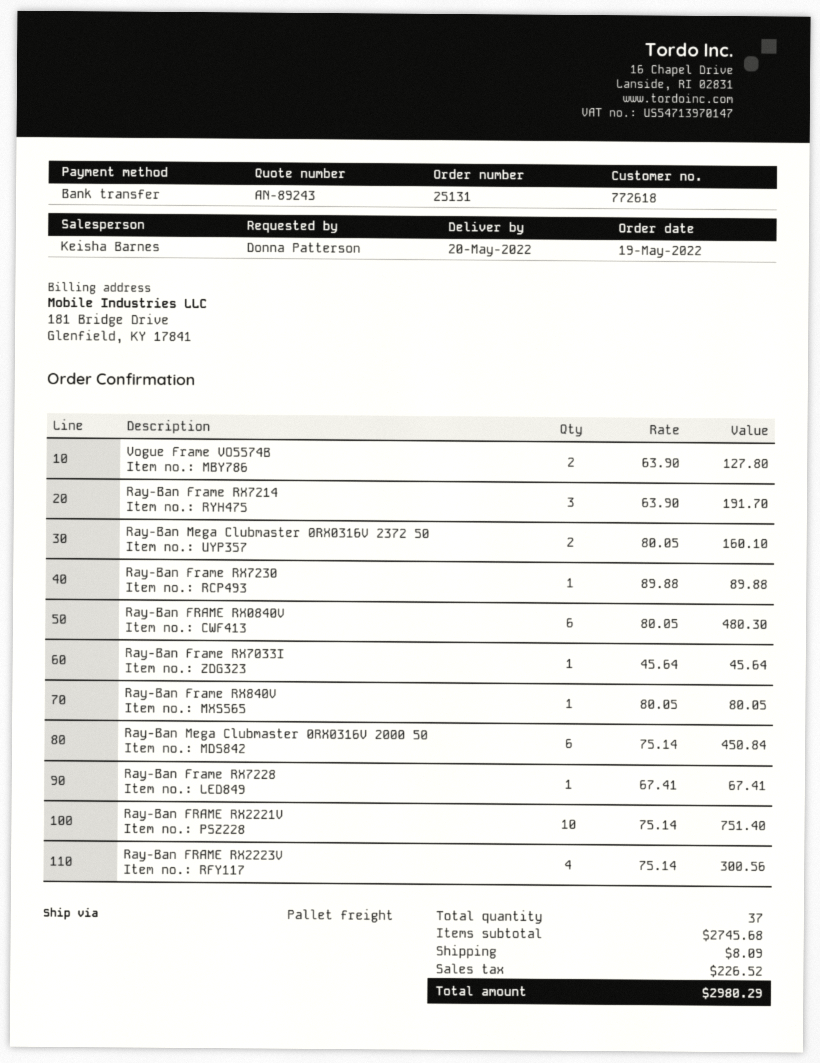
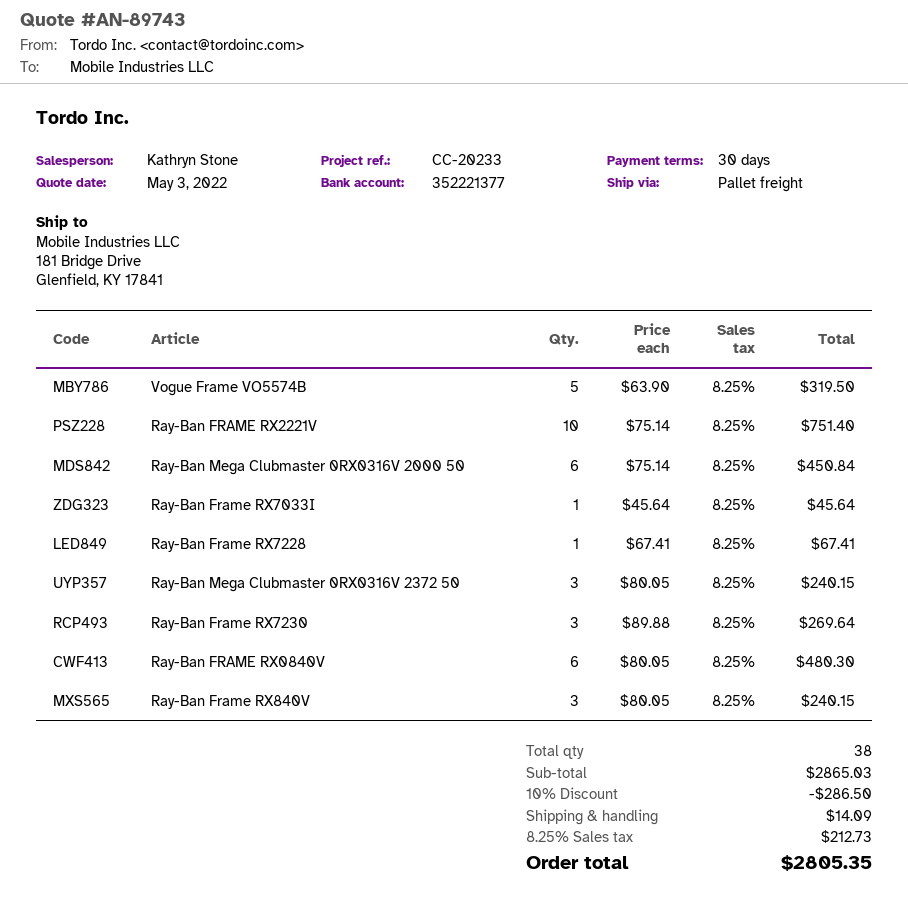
quote number: AN-89243 -> AN-89743
sales rep: Keisha Barnes -> Kathryn Stone
Vogue Frame VO5574B: 2 x 63.90 = 127.80 -> 5 x 63.90 = 319.50
Ray-Ban Frame RX7214: 3 x 63.90 = 191.70 -> none
Ray-Ban Mega Clubmaster 0RX0316V 2372 50: 2 x 80.05 = 160.10 -> 3 x 80.05 = 240.15
Ray-Ban Frame RX7230: 1 x 89.88 = 89.88 -> 3 x 89.88 = 269.64
Ray-Ban Frame RX840V: 1 x 80.05 = 80.05 -> 3 x 80.05 = 240.15
Ray-Ban FRAME RX2223V: 4 x 75.14 = 300.56 -> none
total quantity: 37 -> 38
subtotal: 2745.68 -> 2865.03
discount: none -> 10% = 286.50
shipping: 8.09 -> 14.09
tax: 226.52 -> 212.73
total: 2980.29 -> 2805.35

